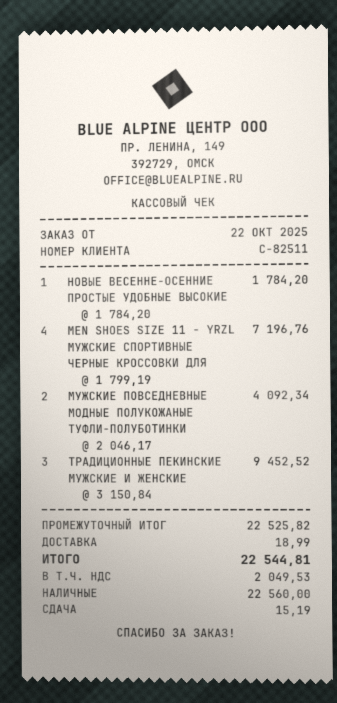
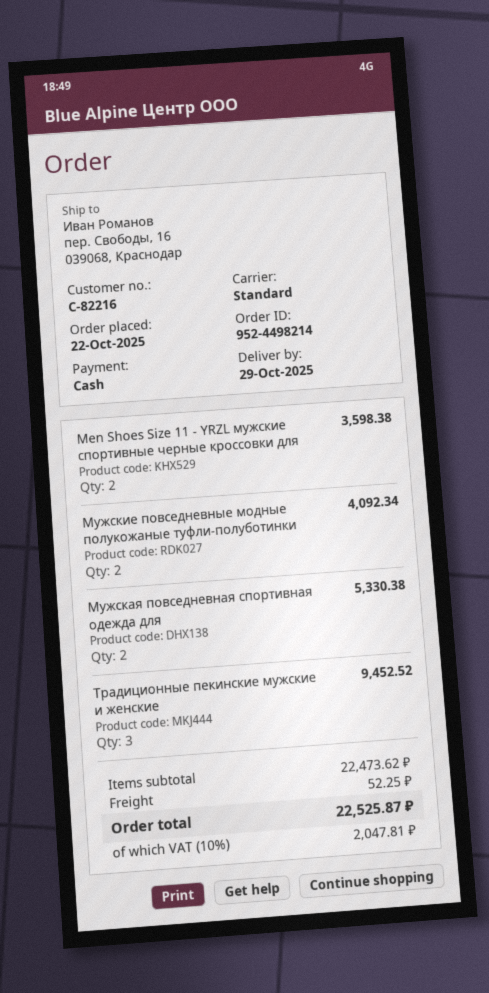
customer number: C-82511 -> C-82216
НОВЫЕ ВЕСЕННЕ-ОСЕННИЕ ПРОСТЫЕ УДОБНЫЕ ВЫСОКИЕ: 1 for 1784.20 -> none
MEN SHOES SIZE 11 - YRZL МУЖСКИЕ СПОРТИВНЫЕ ЧЕРНЫЕ КРОССОВКИ ДЛЯ: 4 for 7196.76 -> 2 for 3598.38
Мужская повседневная спортивная одежда для: none -> 2 for 5330.38
subtotal: 22525.82 -> 22473.62
shipping: 18.99 -> 52.25
tax: 2049.53 -> 2047.81
total: 22544.81 -> 22525.87

